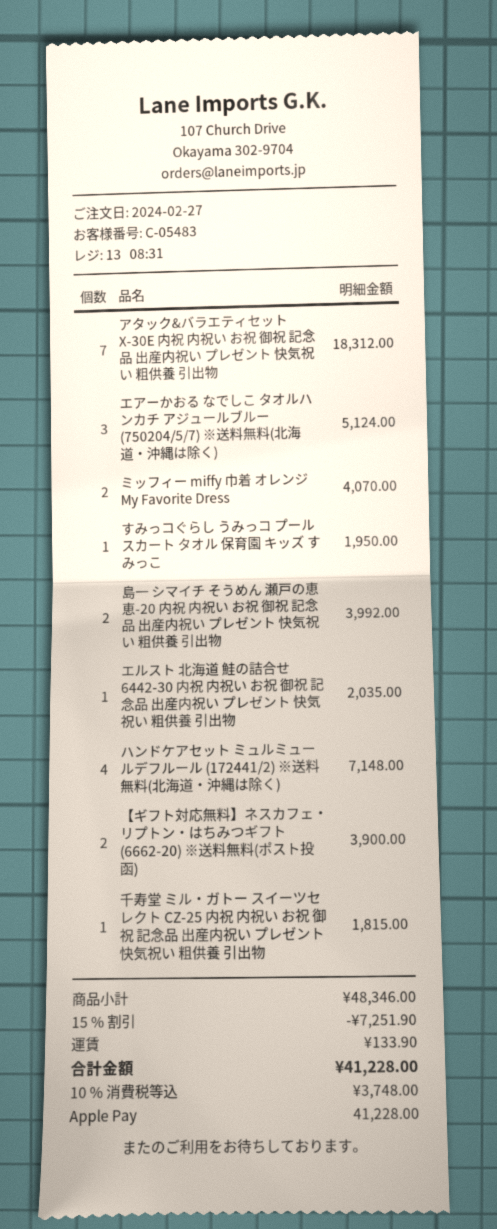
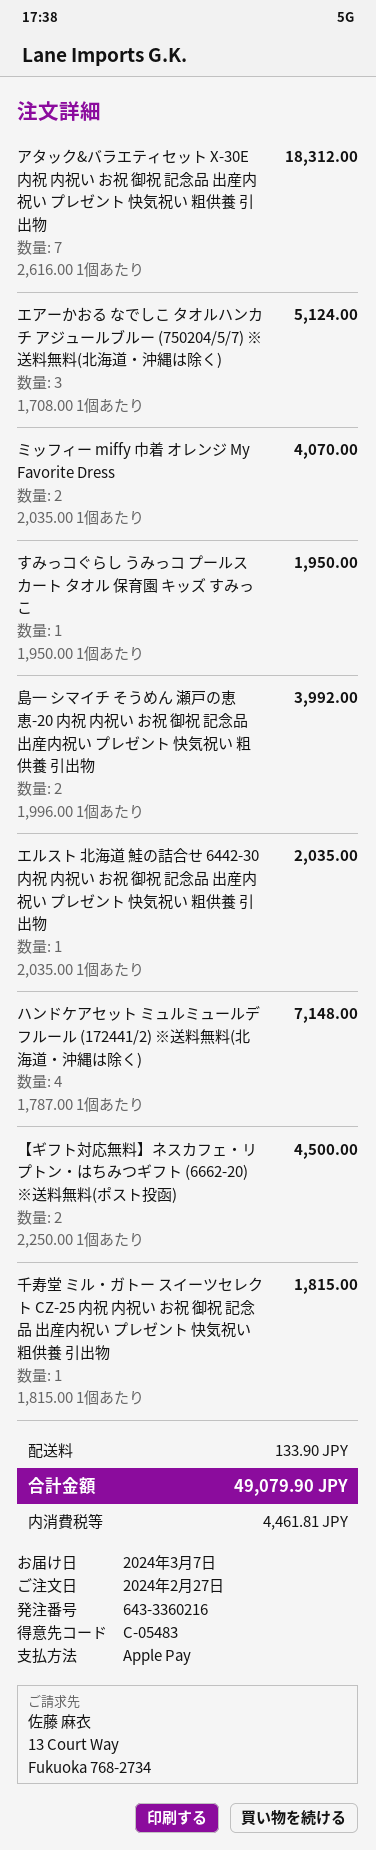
【ギフト対応無料】ネスカフェ・リプトン・はちみつギフト (6662-20) ※送料無料(ポスト投函): 2 for 3900.00 -> 2 for 4500.00
discount: 15% = 7251.90 -> none
tax: 3748.00 -> 4461.81
total: 41228.00 -> 49079.90

